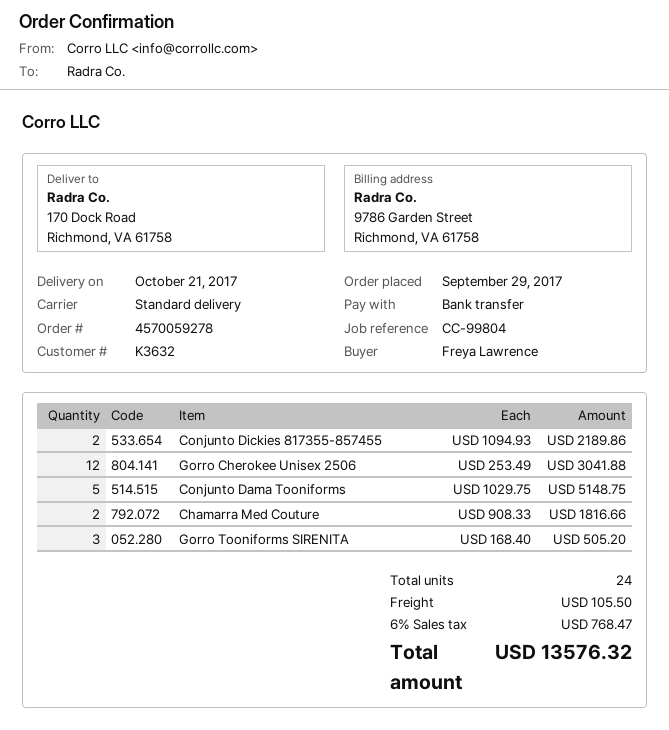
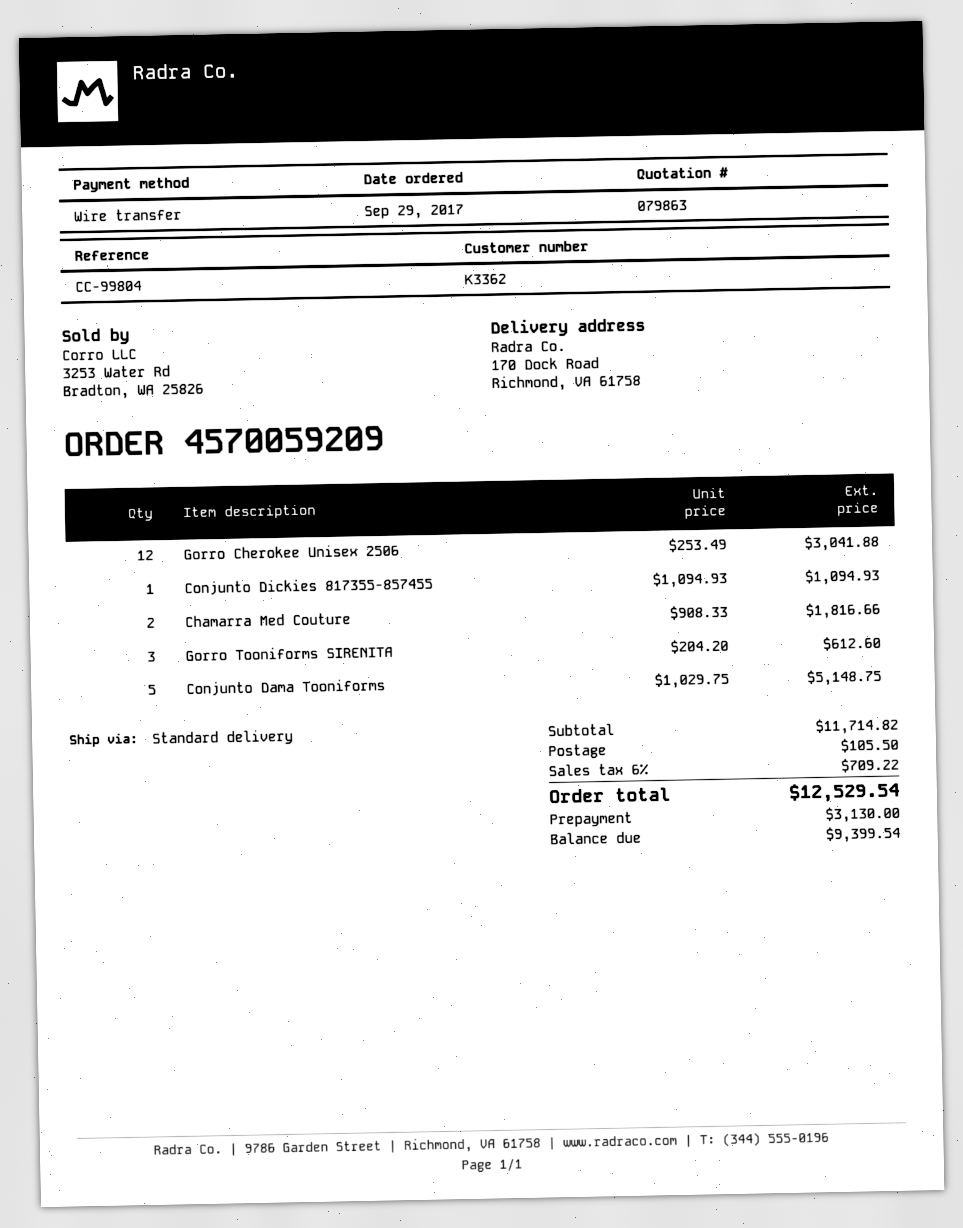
order number: 4570059278 -> 4570059209
customer number: K3632 -> K3362
Conjunto Dickies 817355-857455: 2 x 1094.93 = 2189.86 -> 1 x 1094.93 = 1094.93
Gorro Tooniforms SIRENITA: 3 x 168.40 = 505.20 -> 3 x 204.20 = 612.60
tax: 6% = 768.47 -> 6% = 709.22
total: 13576.32 -> 12529.54

